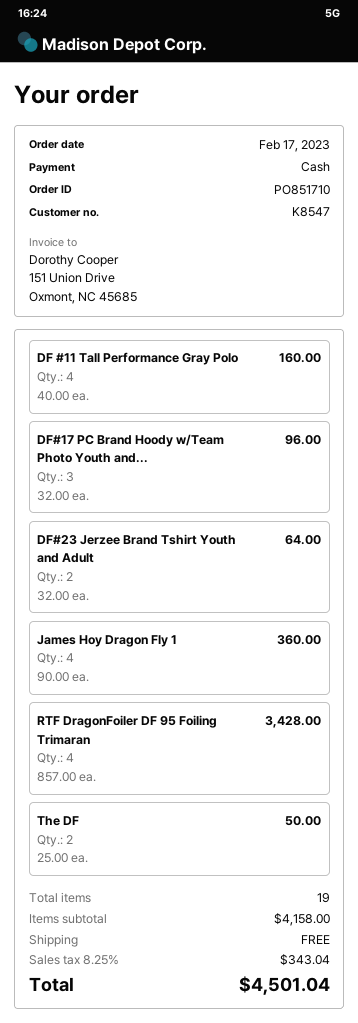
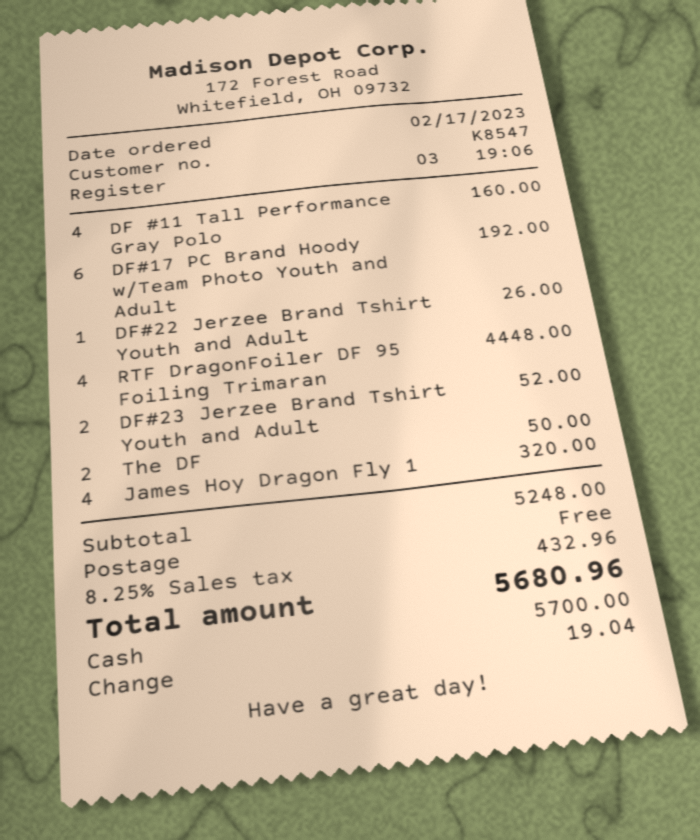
DF#17 PC Brand Hoody w/Team Photo Youth and...: 3 for 96.00 -> 6 for 192.00
DF#23 Jerzee Brand Tshirt Youth and Adult: 2 for 64.00 -> 2 for 52.00
James Hoy Dragon Fly 1: 4 for 360.00 -> 4 for 320.00
RTF DragonFoiler DF 95 Foiling Trimaran: 4 for 3428.00 -> 4 for 4448.00
DF#22 Jerzee Brand Tshirt Youth and Adult: none -> 1 for 26.00
subtotal: 4158.00 -> 5248.00
tax: 8.25% = 343.04 -> 8.25% = 432.96
total: 4501.04 -> 5680.96

